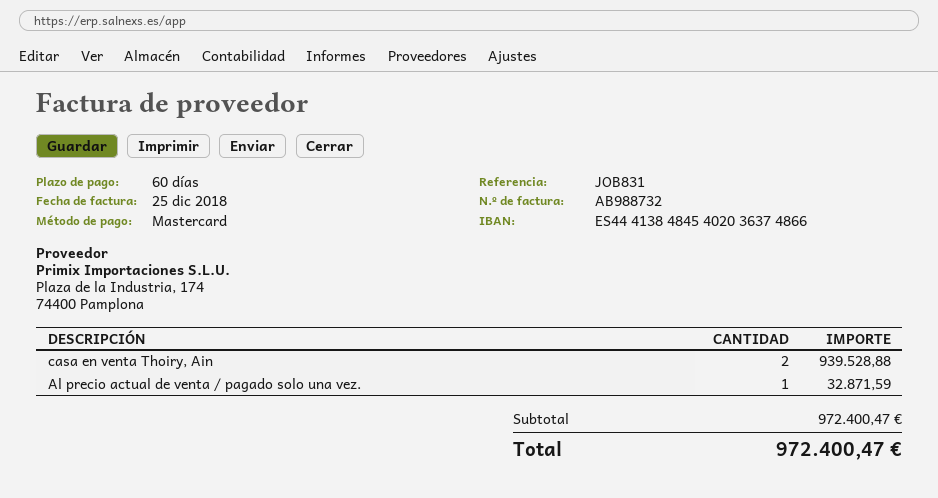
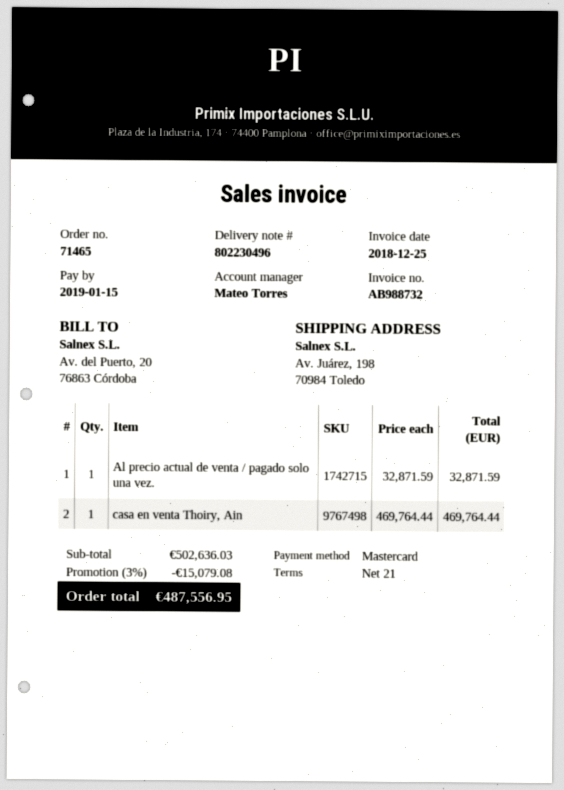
payment terms: 60 days -> 21 days
casa en venta Thoiry, Ain: 2 for 939528.88 -> 1 for 469764.44
subtotal: 972400.47 -> 502636.03
discount: none -> 3% = 15079.08
total: 972400.47 -> 487556.95

